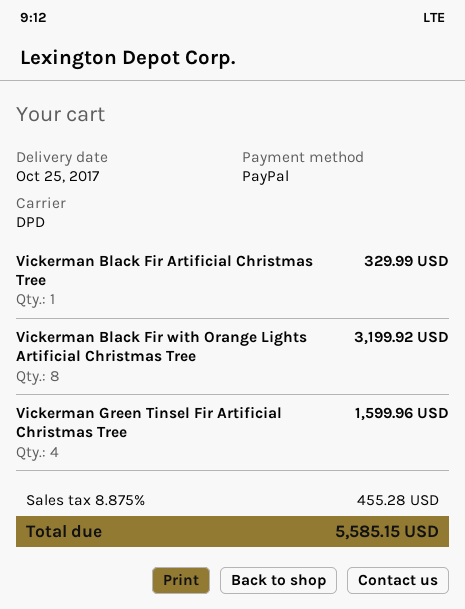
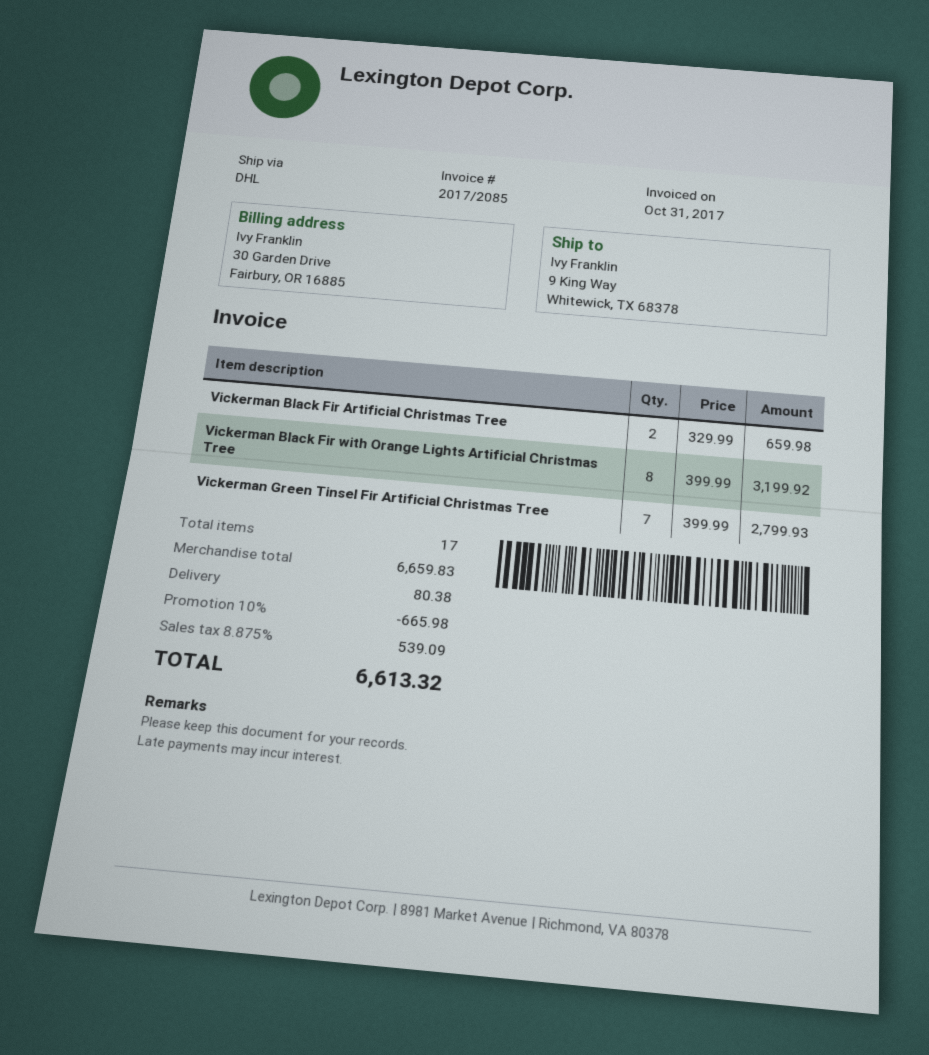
shipping method: DPD -> DHL
Vickerman Black Fir Artificial Christmas Tree: 1 for 329.99 -> 2 for 659.98
Vickerman Green Tinsel Fir Artificial Christmas Tree: 4 for 1599.96 -> 7 for 2799.93
discount: none -> 10% = 665.98
shipping: none -> 80.38
tax: 8.875% = 455.28 -> 8.875% = 539.09
total: 5585.15 -> 6613.32

